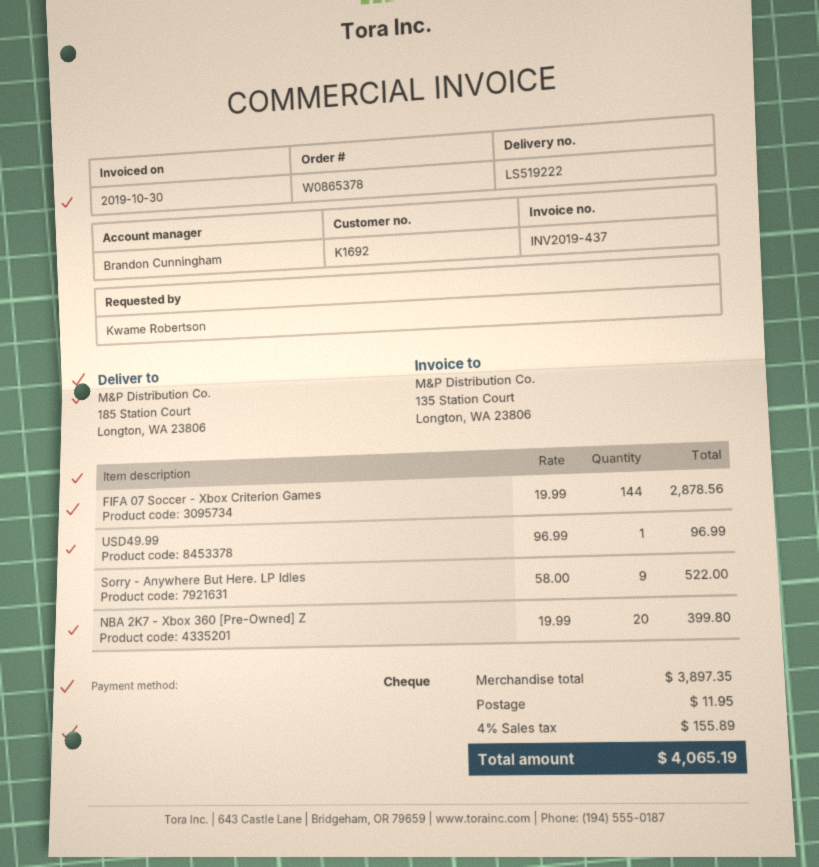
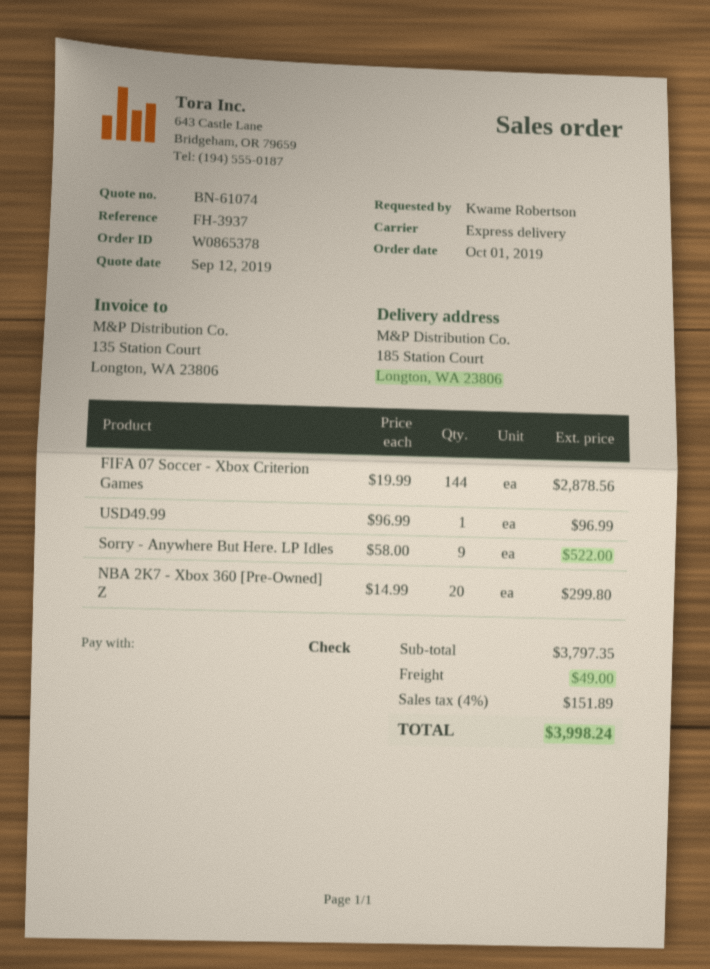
NBA 2K7 - Xbox 360 [Pre-Owned] Z: 20 x 19.99 = 399.80 -> 20 x 14.99 = 299.80
subtotal: 3897.35 -> 3797.35
shipping: 11.95 -> 49.00
tax: 4% = 155.89 -> 4% = 151.89
total: 4065.19 -> 3998.24

